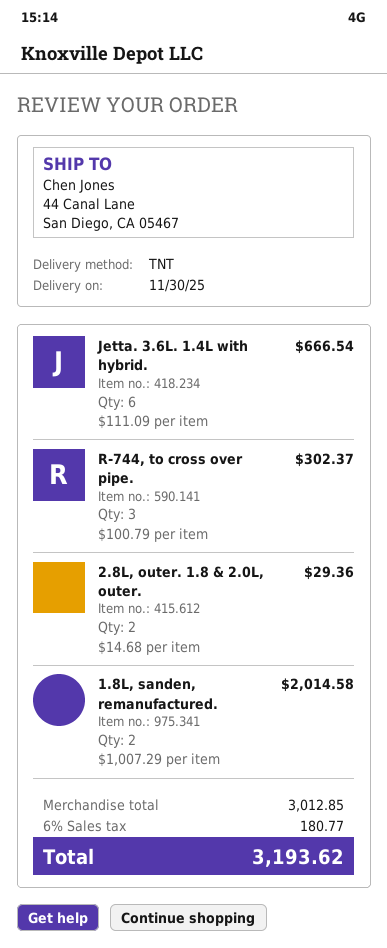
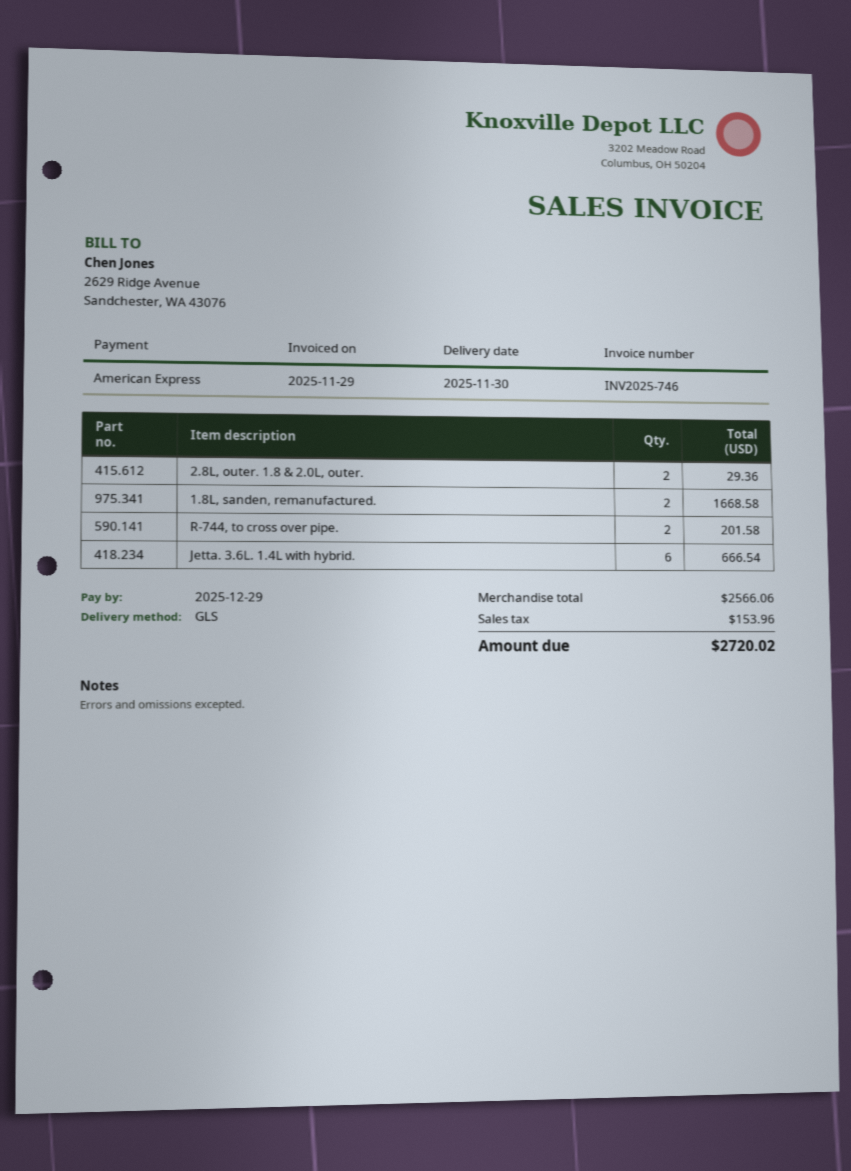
shipping method: TNT -> GLS
R-744, to cross over pipe.: 3 for 302.37 -> 2 for 201.58
1.8L, sanden, remanufactured.: 2 for 2014.58 -> 2 for 1668.58
subtotal: 3012.85 -> 2566.06
tax: 180.77 -> 153.96
total: 3193.62 -> 2720.02

